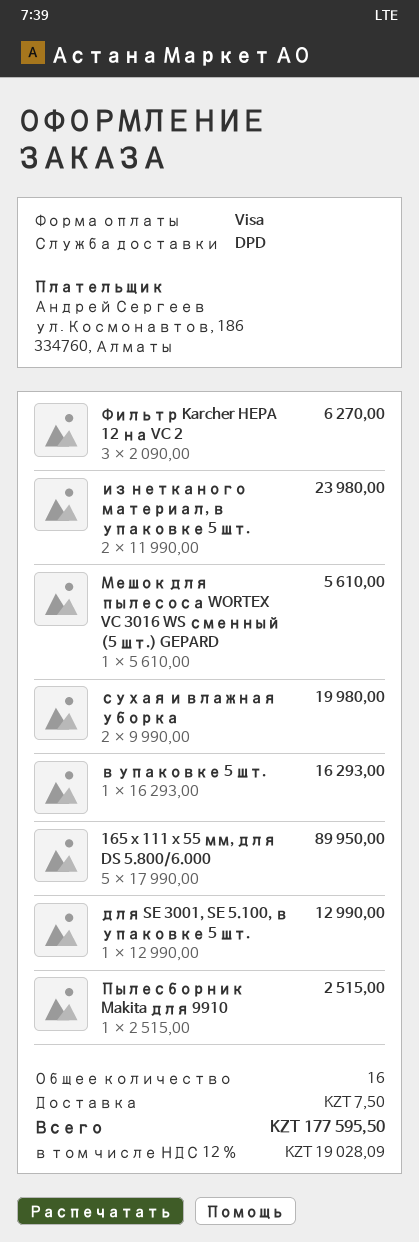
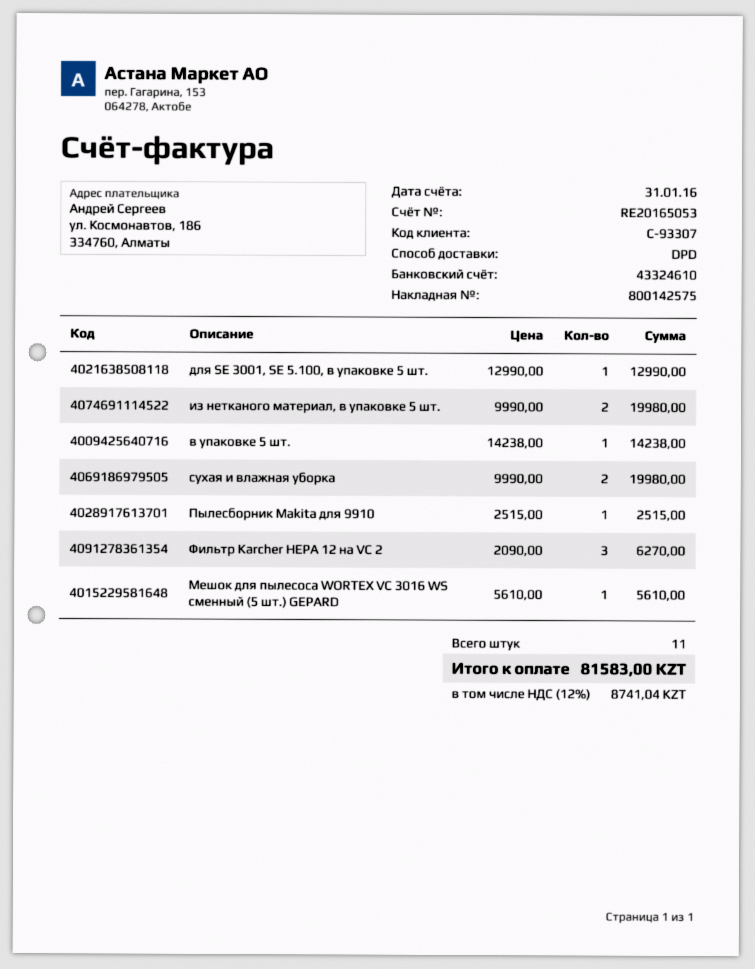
из нетканого материал, в упаковке 5 шт.: 2 x 11990.00 = 23980.00 -> 2 x 9990.00 = 19980.00
в упаковке 5 шт.: 1 x 16293.00 = 16293.00 -> 1 x 14238.00 = 14238.00
165 x 111 x 55 мм, для DS 5.800/6.000: 5 x 17990.00 = 89950.00 -> none
total quantity: 16 -> 11
shipping: 7.50 -> none
tax: 12% = 19028.09 -> 12% = 8741.04
total: 177595.50 -> 81583.00

